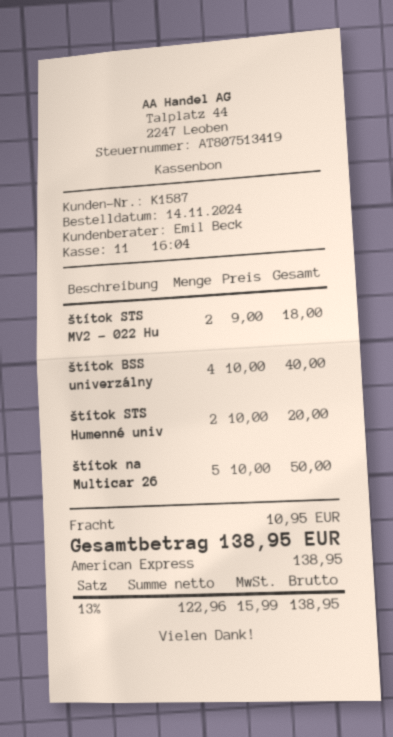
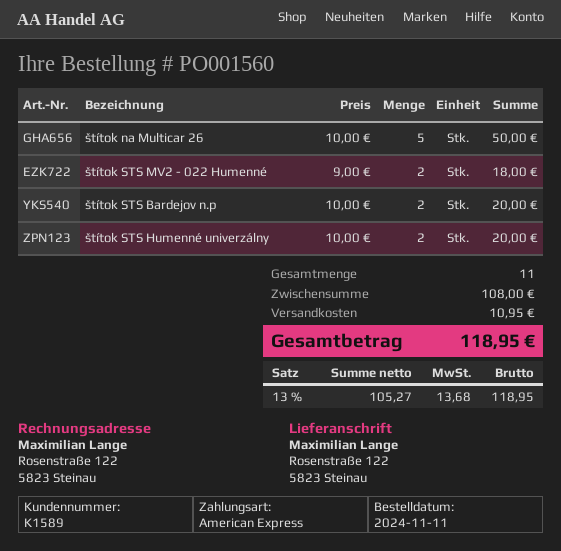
order date: 2024-11-14 -> 2024-11-11
customer number: K1587 -> K1589
štítok BSS univerzálny: 4 x 10.00 = 40.00 -> none
štítok STS Bardejov n.p: none -> 2 x 10.00 = 20.00
net: 122.96 -> 105.27
tax: 13% = 15.99 -> 13% = 13.68
total: 138.95 -> 118.95

